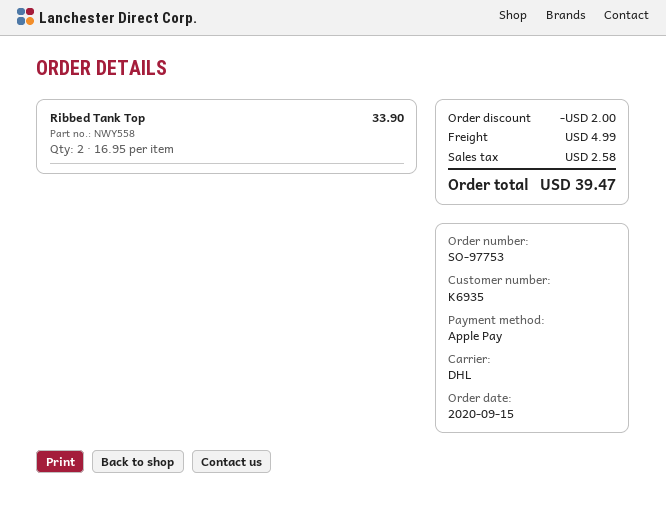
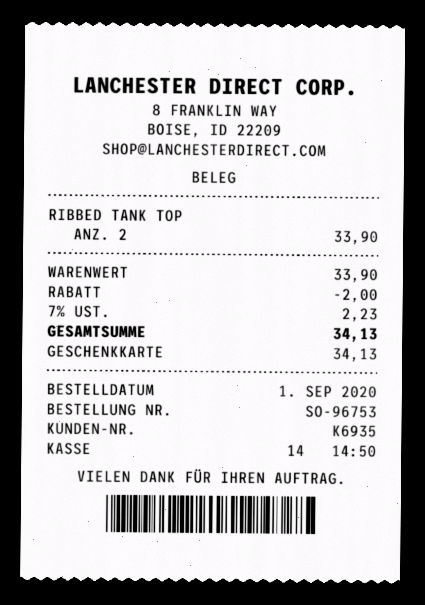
order number: SO-97753 -> SO-96753
order date: 2020-09-15 -> 2020-09-01
payment method: Apple Pay -> gift card
shipping: 4.99 -> none
tax: 2.58 -> 2.23
total: 39.47 -> 34.13

